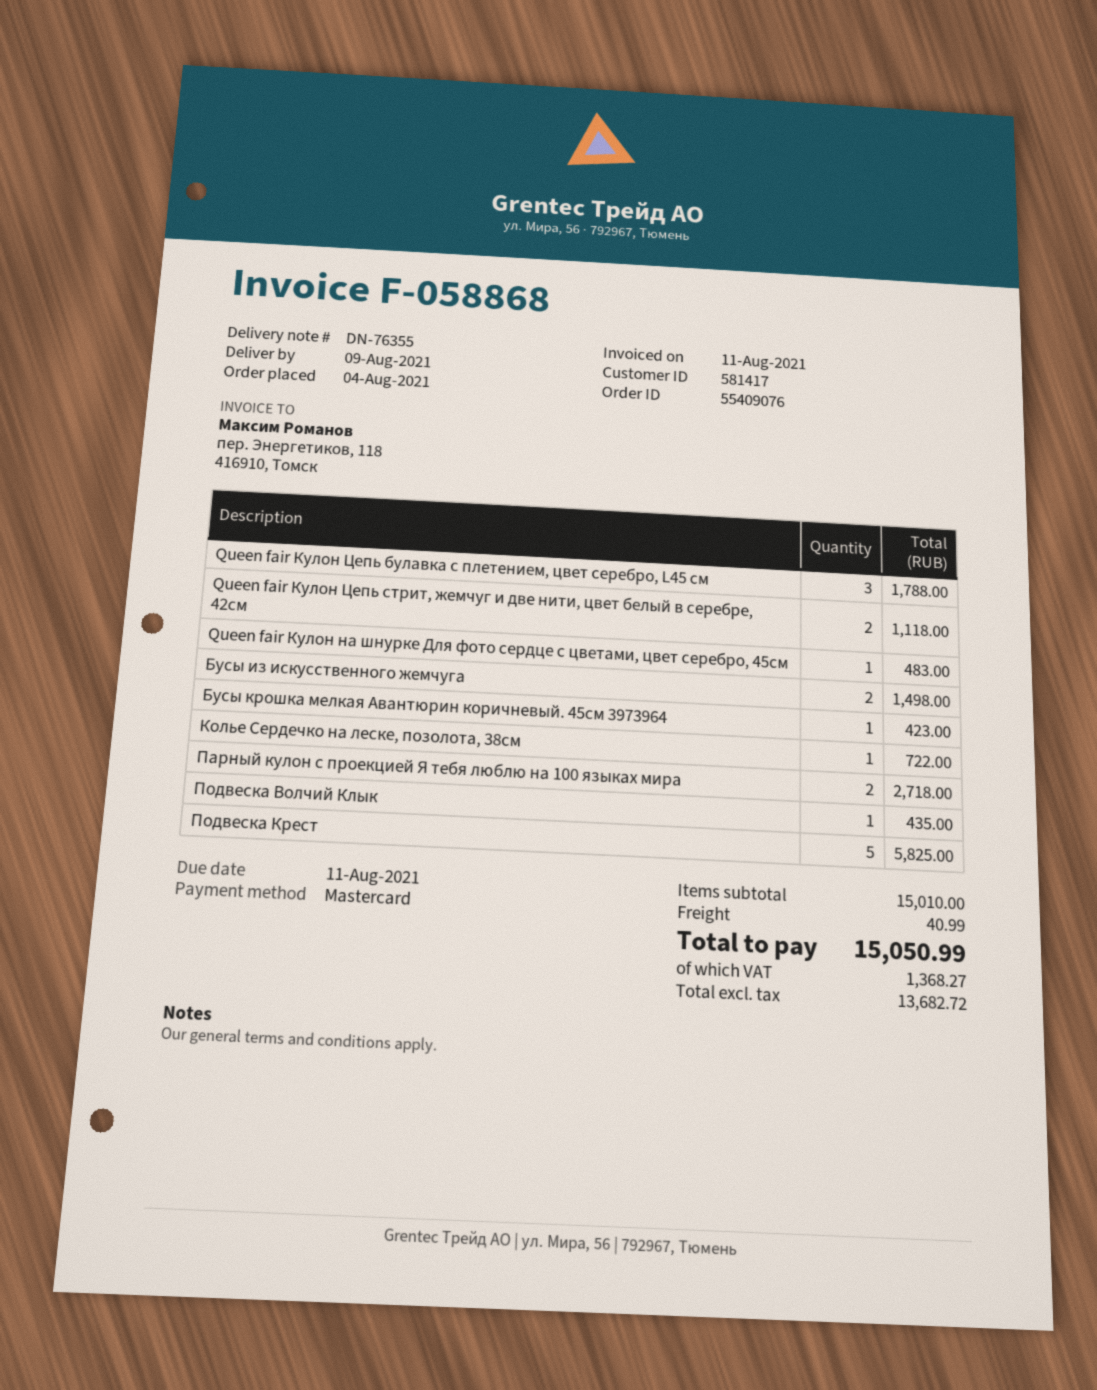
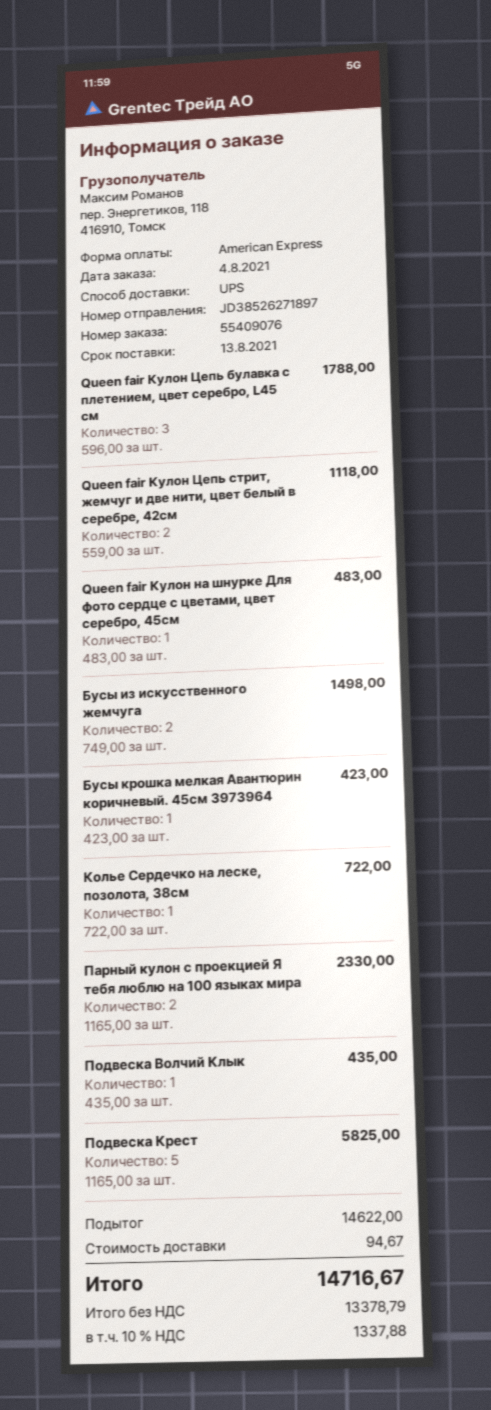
delivery date: 2021-08-09 -> 2021-08-13
payment method: Mastercard -> American Express
Парный кулон с проекцией Я тебя люблю на 100 языках мира: 2 for 2718.00 -> 2 for 2330.00
subtotal: 15010.00 -> 14622.00
shipping: 40.99 -> 94.67
net: 13682.72 -> 13378.79
tax: 1368.27 -> 1337.88
total: 15050.99 -> 14716.67

